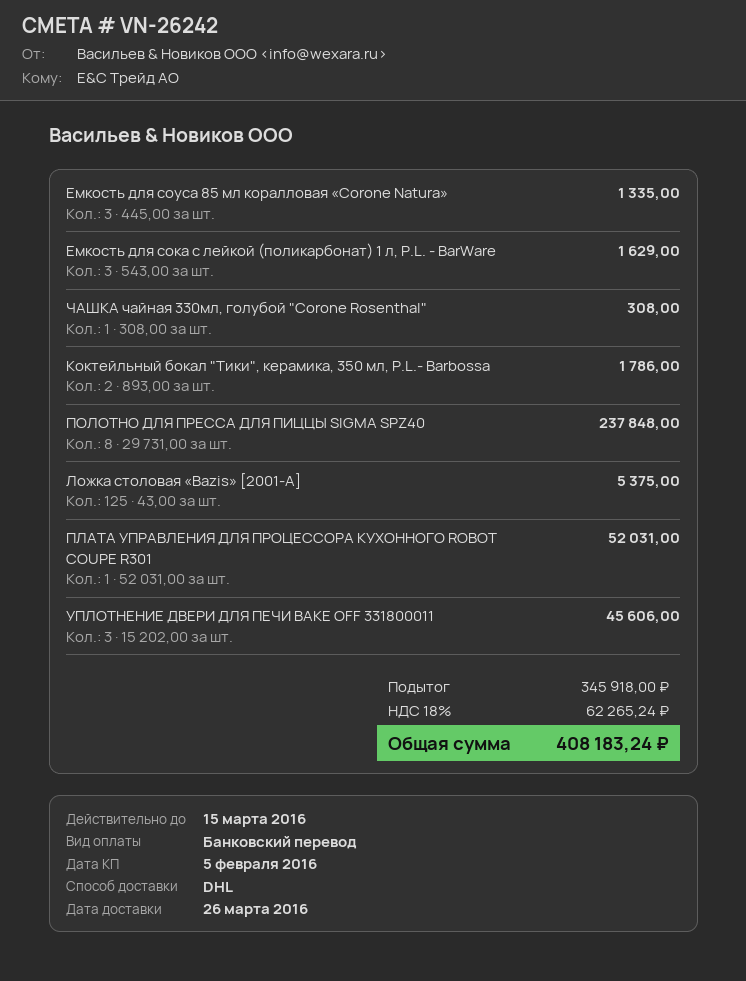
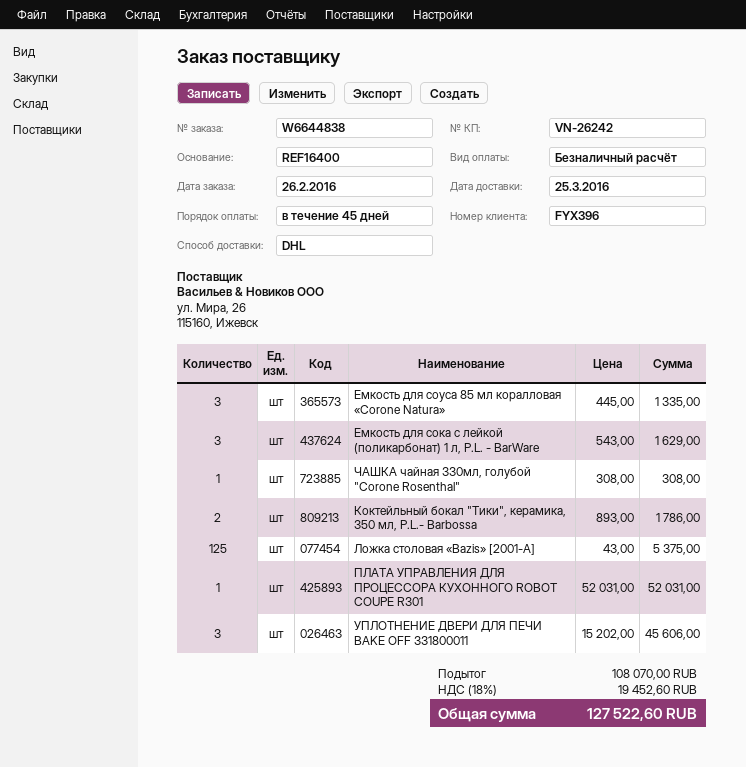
delivery date: 2016-03-26 -> 2016-03-25
ПОЛОТНО ДЛЯ ПРЕССА ДЛЯ ПИЦЦЫ SIGMA SPZ40: 8 x 29731.00 = 237848.00 -> none
subtotal: 345918.00 -> 108070.00
tax: 18% = 62265.24 -> 18% = 19452.60
total: 408183.24 -> 127522.60

